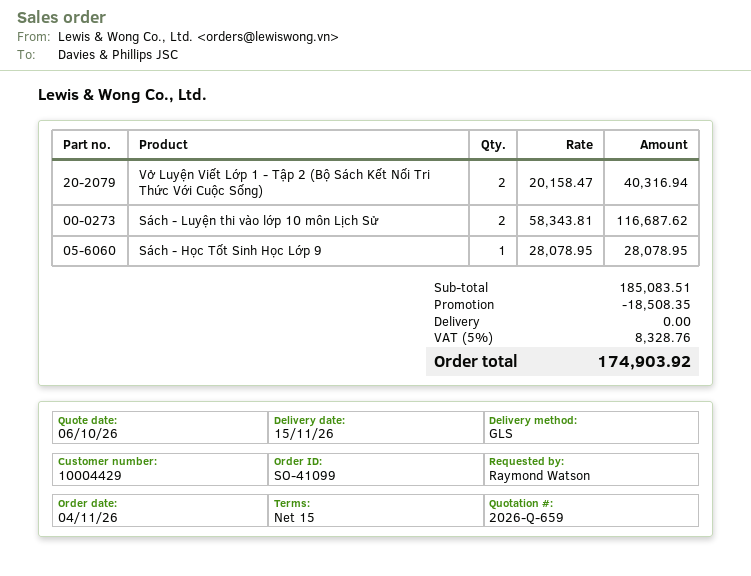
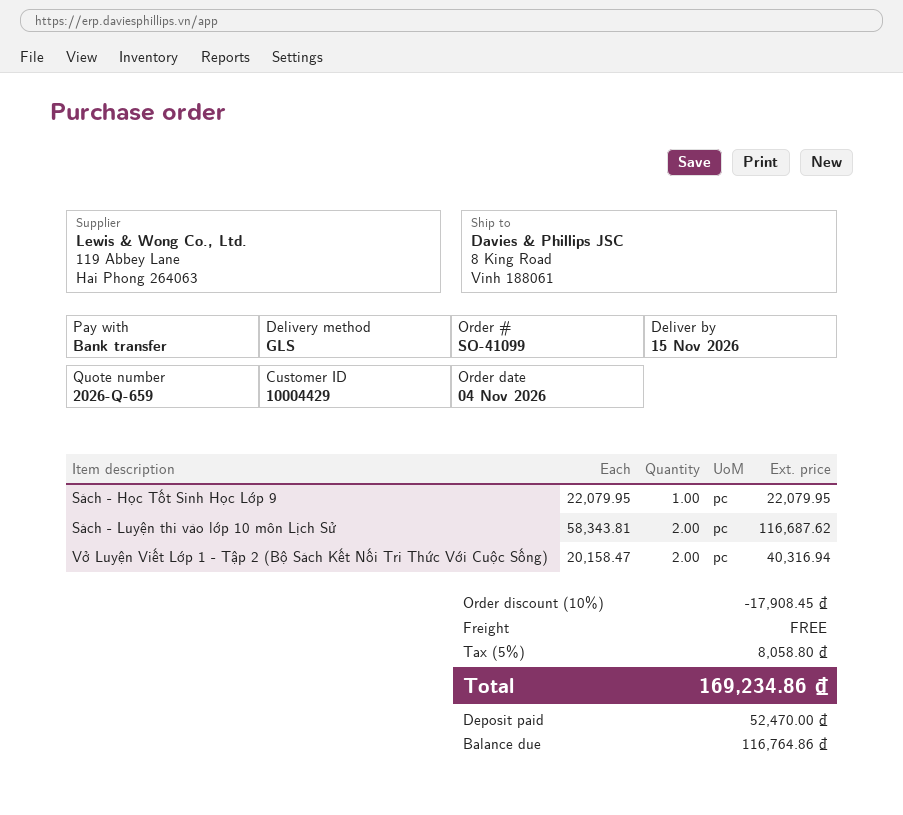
Sách - Học Tốt Sinh Học Lớp 9: 1 x 28078.95 = 28078.95 -> 1 x 22079.95 = 22079.95
discount: 18508.35 -> 17908.45
tax: 5% = 8328.76 -> 5% = 8058.80
total: 174903.92 -> 169234.86

